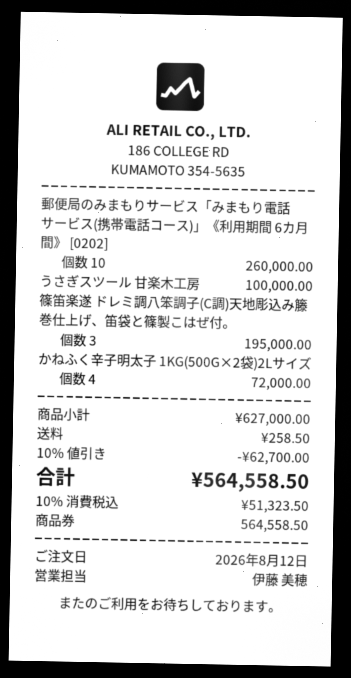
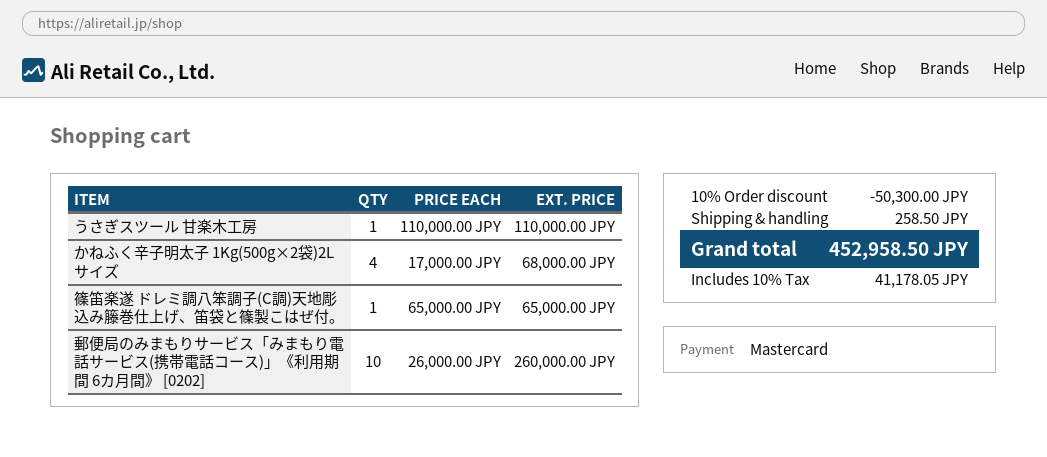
payment method: gift card -> Mastercard
うさぎスツール 甘楽木工房: 1 for 100000.00 -> 1 for 110000.00
篠笛楽遂 ドレミ調八笨調子(C調)天地彫込み籐巻仕上げ、笛袋と篠製こはぜ付。: 3 for 195000.00 -> 1 for 65000.00
かねふく辛子明太子 1KG(500G×2袋)2Lサイズ: 4 for 72000.00 -> 4 for 68000.00
discount: 10% = 62700.00 -> 10% = 50300.00
tax: 10% = 51323.50 -> 10% = 41178.05
total: 564558.50 -> 452958.50

